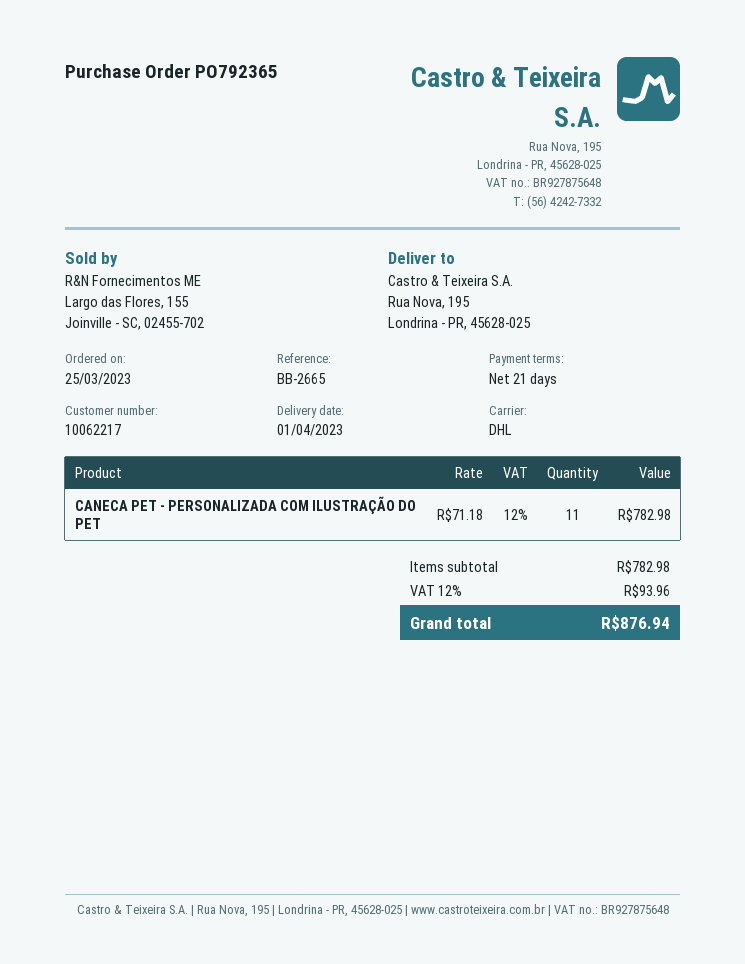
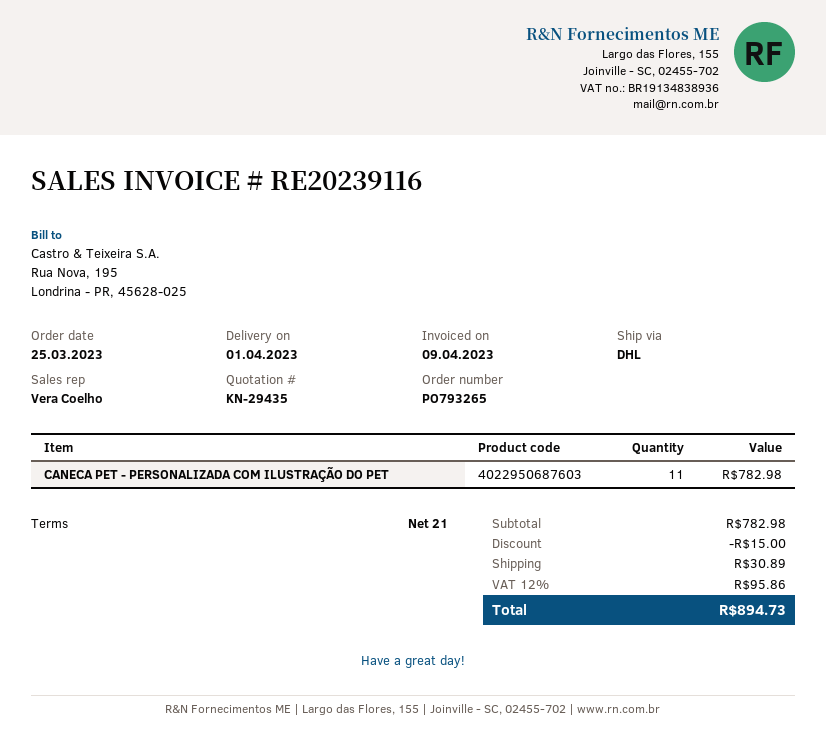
order number: PO792365 -> PO793265
discount: none -> 15.00
shipping: none -> 30.89
tax: 12% = 93.96 -> 12% = 95.86
total: 876.94 -> 894.73

